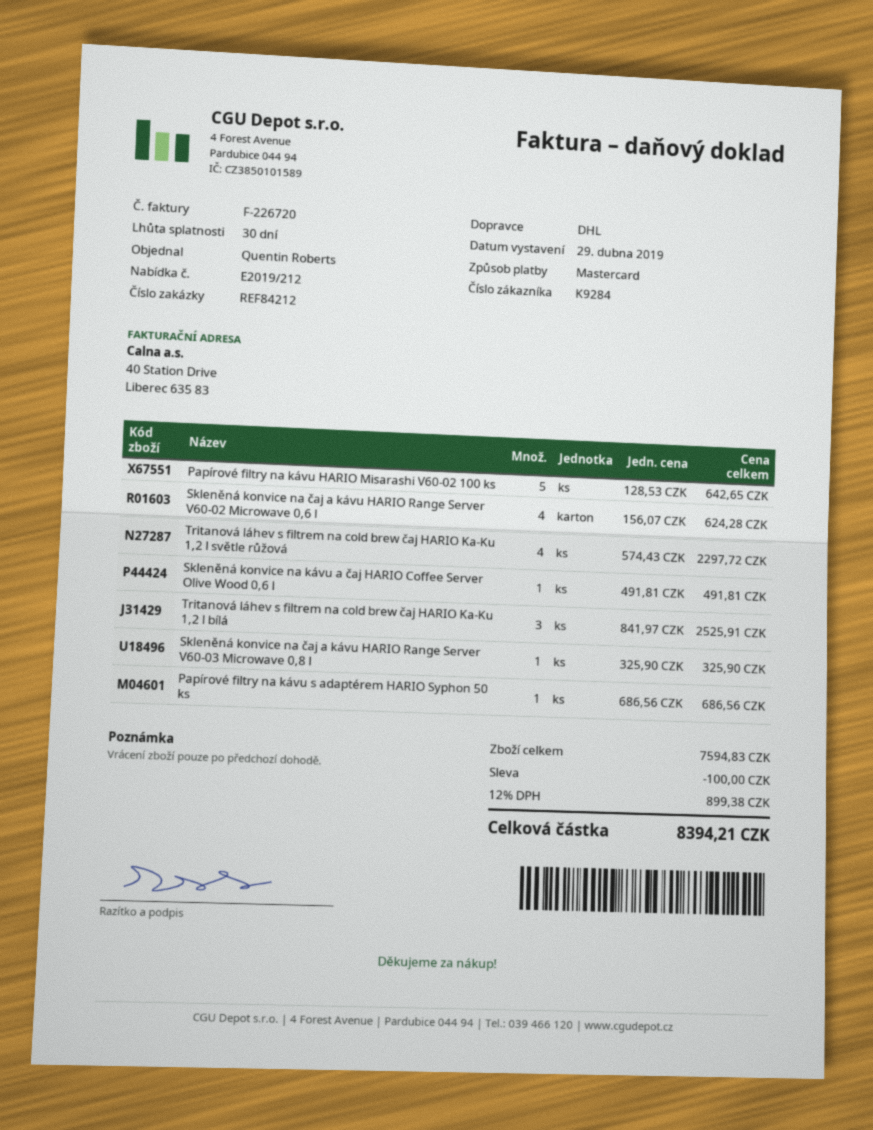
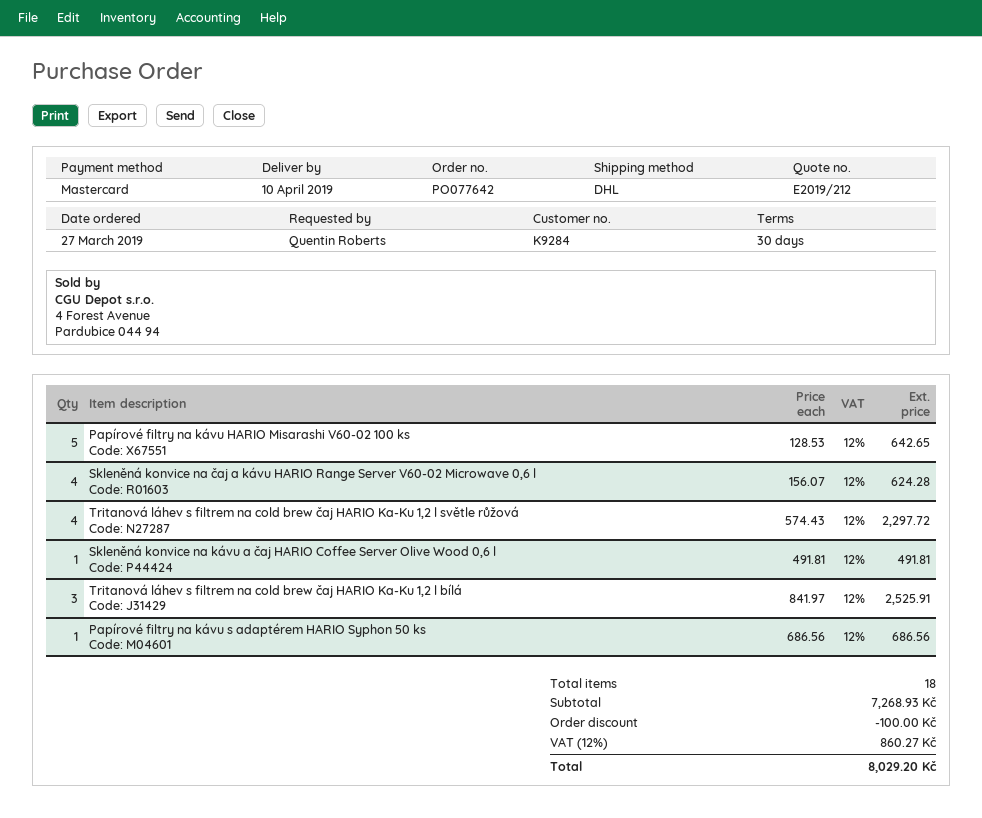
Skleněná konvice na čaj a kávu HARIO Range Server V60-03 Microwave 0,8 l: 1 x 325.90 = 325.90 -> none
subtotal: 7594.83 -> 7268.93
tax: 12% = 899.38 -> 12% = 860.27
total: 8394.21 -> 8029.20

